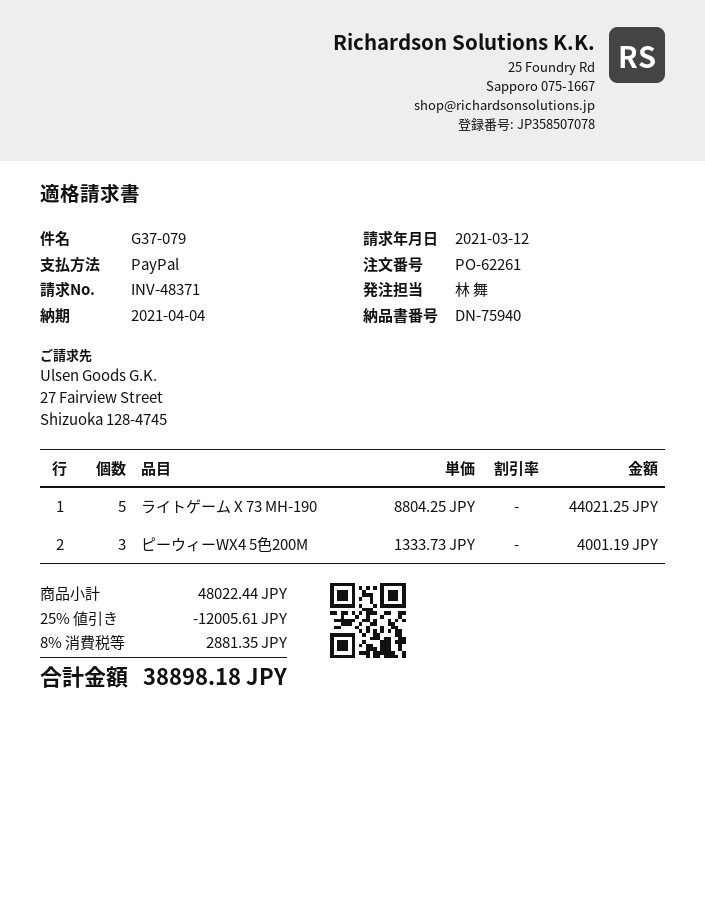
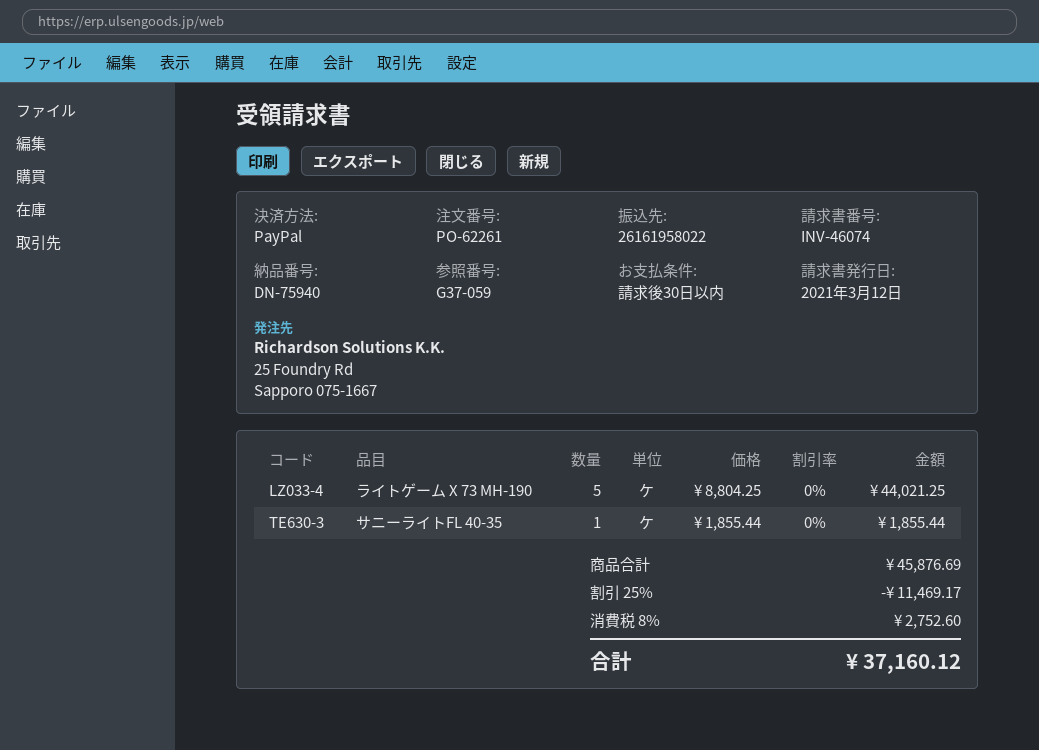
invoice number: INV-48371 -> INV-46074
reference: G37-079 -> G37-059
ピーウィーWX4 5色200M: 3 x 1333.73 = 4001.19 -> none
サニーライトFL 40-35: none -> 1 x 1855.44 = 1855.44
subtotal: 48022.44 -> 45876.69
discount: 25% = 12005.61 -> 25% = 11469.17
tax: 8% = 2881.35 -> 8% = 2752.60
total: 38898.18 -> 37160.12

